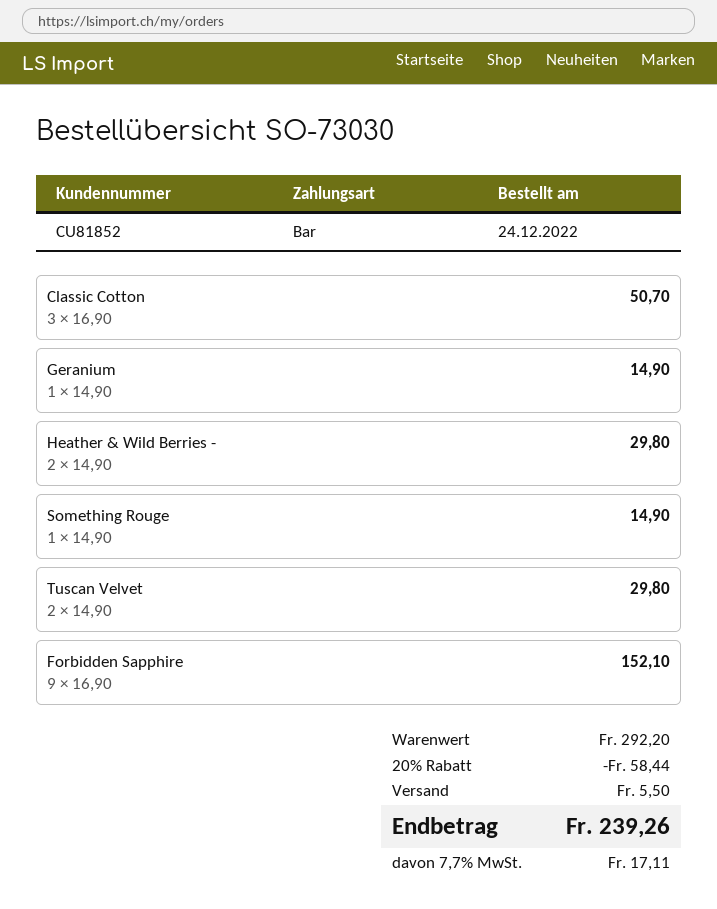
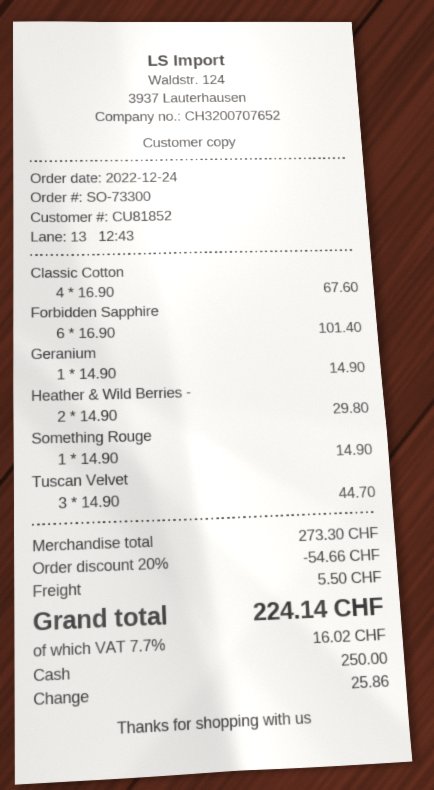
order number: SO-73030 -> SO-73300
Classic Cotton: 3 x 16.90 = 50.70 -> 4 x 16.90 = 67.60
Tuscan Velvet: 2 x 14.90 = 29.80 -> 3 x 14.90 = 44.70
Forbidden Sapphire: 9 x 16.90 = 152.10 -> 6 x 16.90 = 101.40
subtotal: 292.20 -> 273.30
discount: 20% = 58.44 -> 20% = 54.66
tax: 7.7% = 17.11 -> 7.7% = 16.02
total: 239.26 -> 224.14

